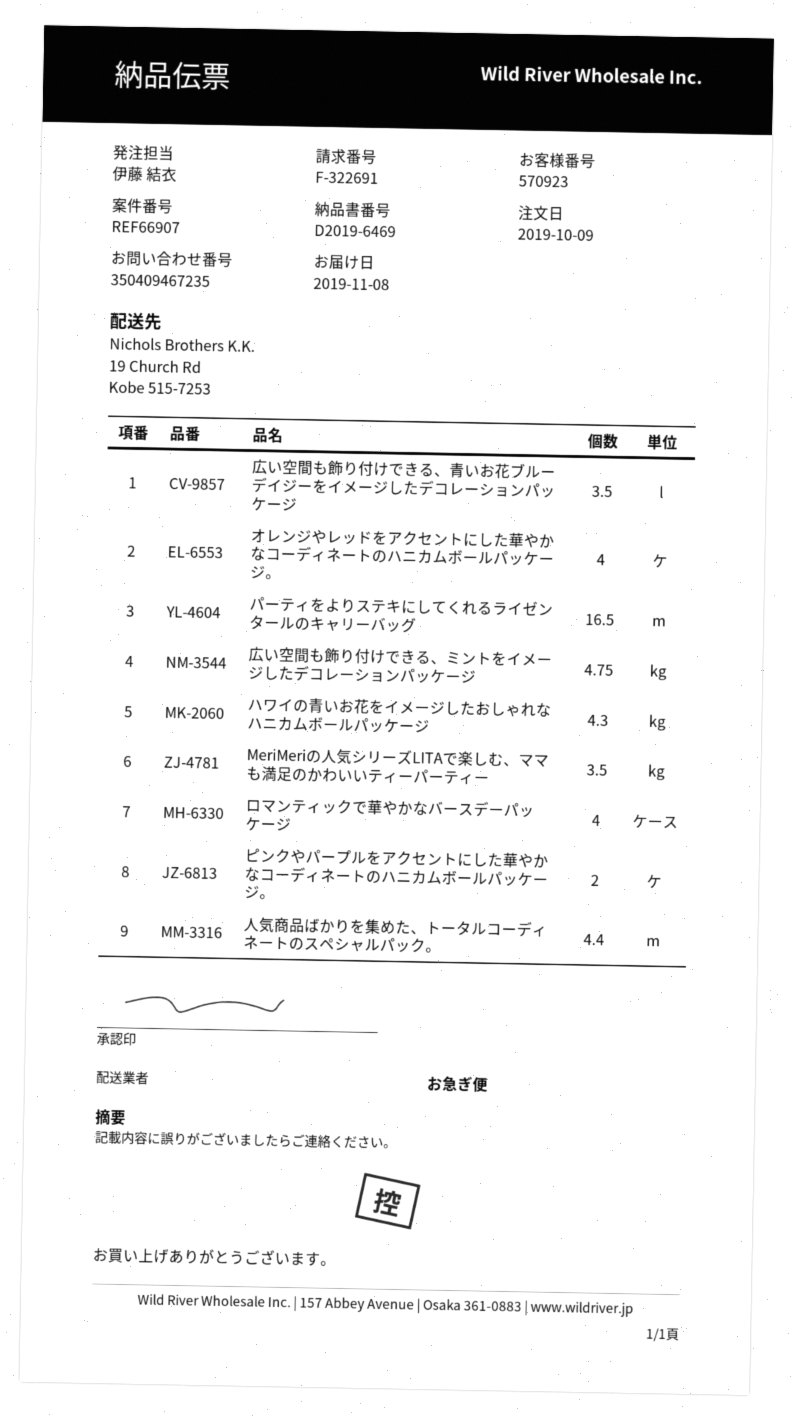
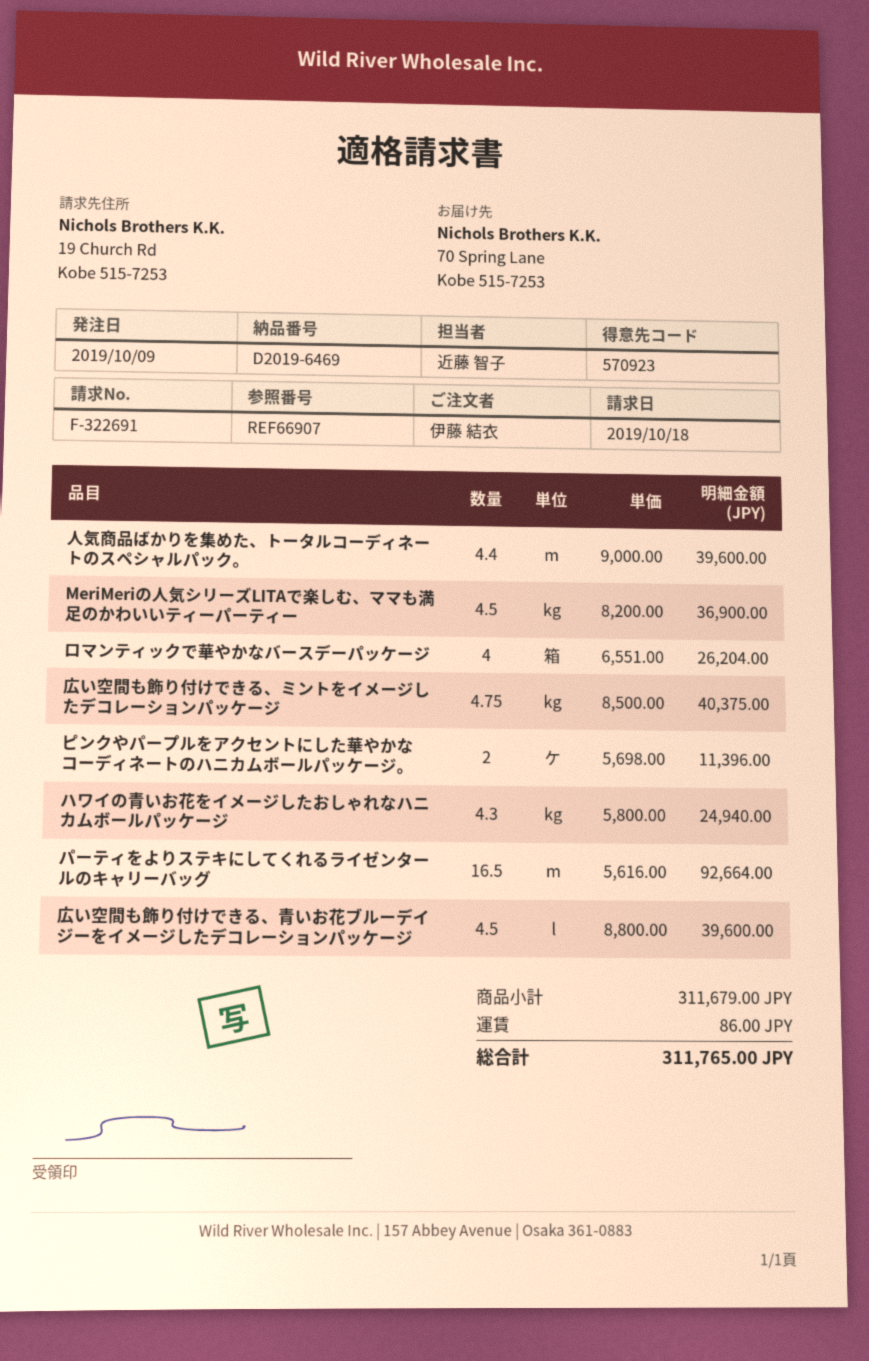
ship to: 19 Church Rd, Kobe 515-7253 -> 70 Spring Lane, Kobe 515-7253
広い空間も飾り付けできる、青いお花ブルーデイジーをイメージしたデコレーションパッケージ: 3.5 -> 4.5
オレンジやレッドをアクセントにした華やかなコーディネートのハニカムボールパッケージ。: 4 -> none
MeriMeriの人気シリーズLITAで楽しむ、ママも満足のかわいいティーパーティー: 3.5 -> 4.5

